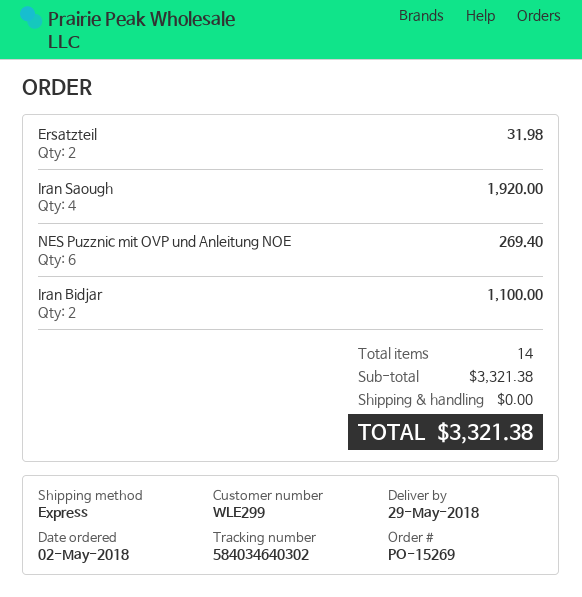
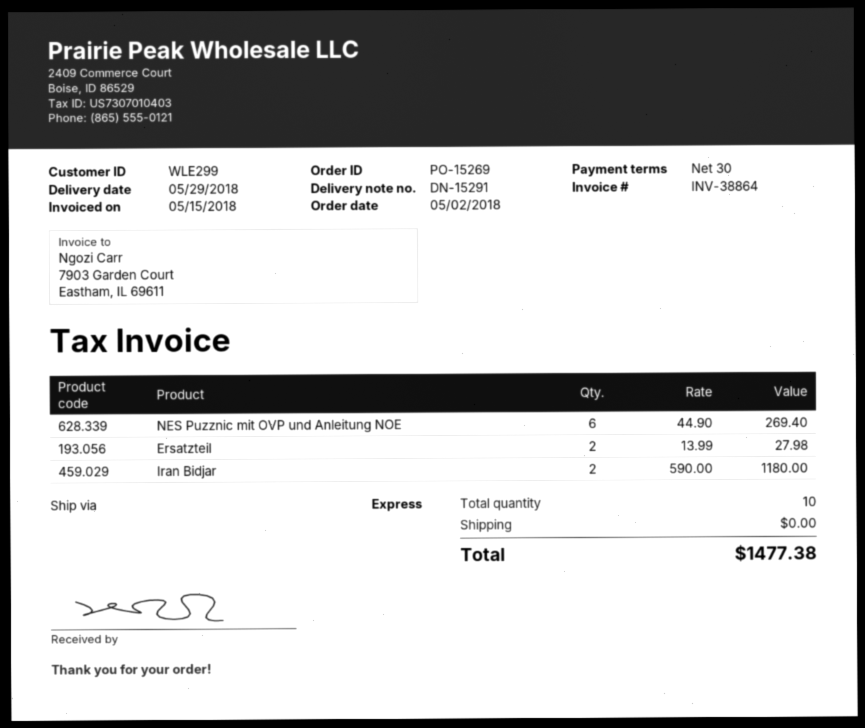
Ersatzteil: 2 for 31.98 -> 2 for 27.98
Iran Saough: 4 for 1920.00 -> none
Iran Bidjar: 2 for 1100.00 -> 2 for 1180.00
total quantity: 14 -> 10
total: 3321.38 -> 1477.38

